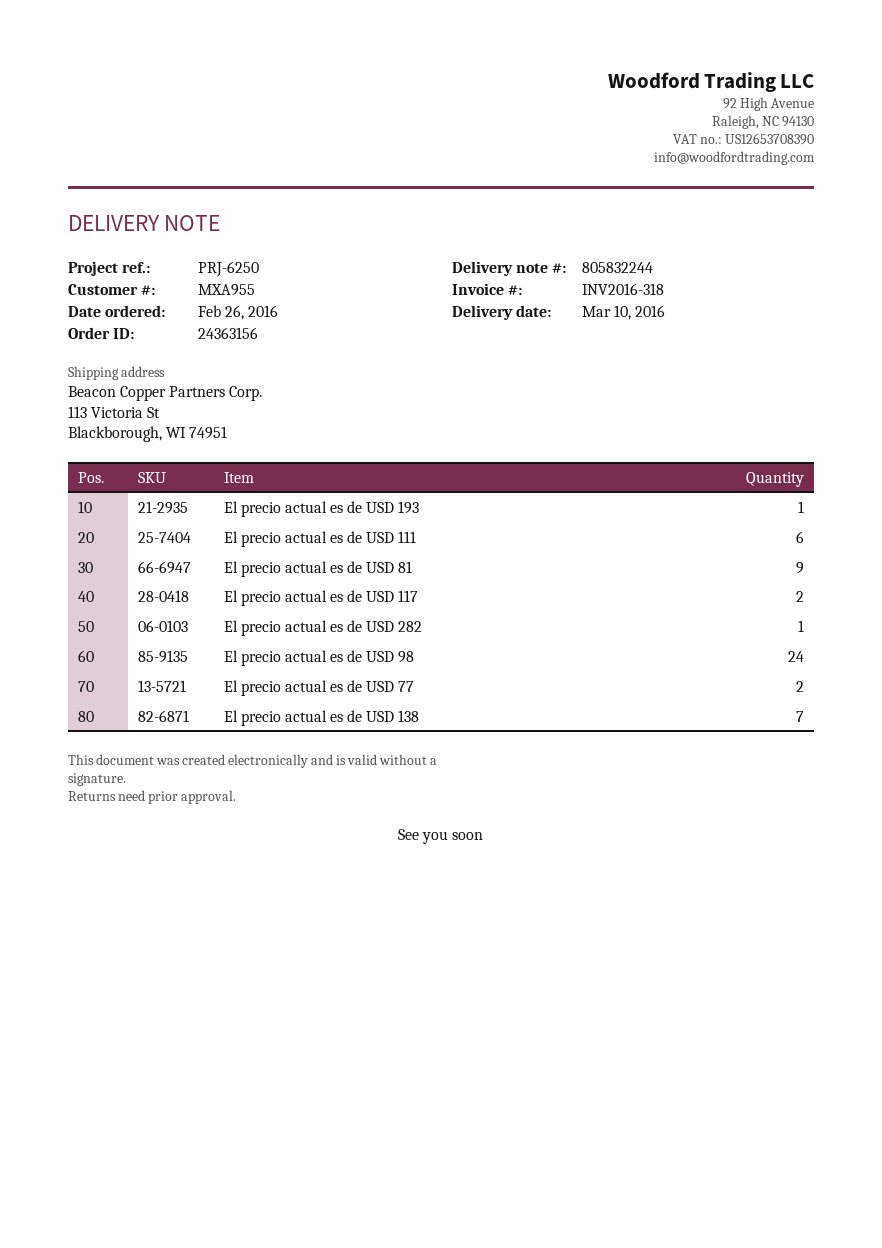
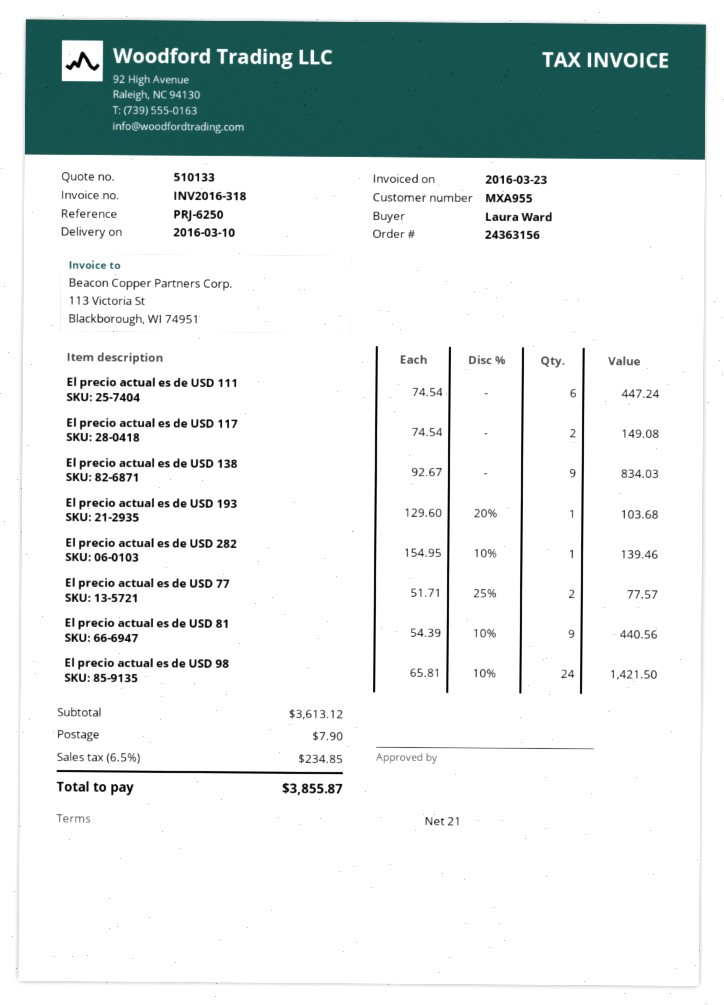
El precio actual es de USD 138: 7 -> 9

